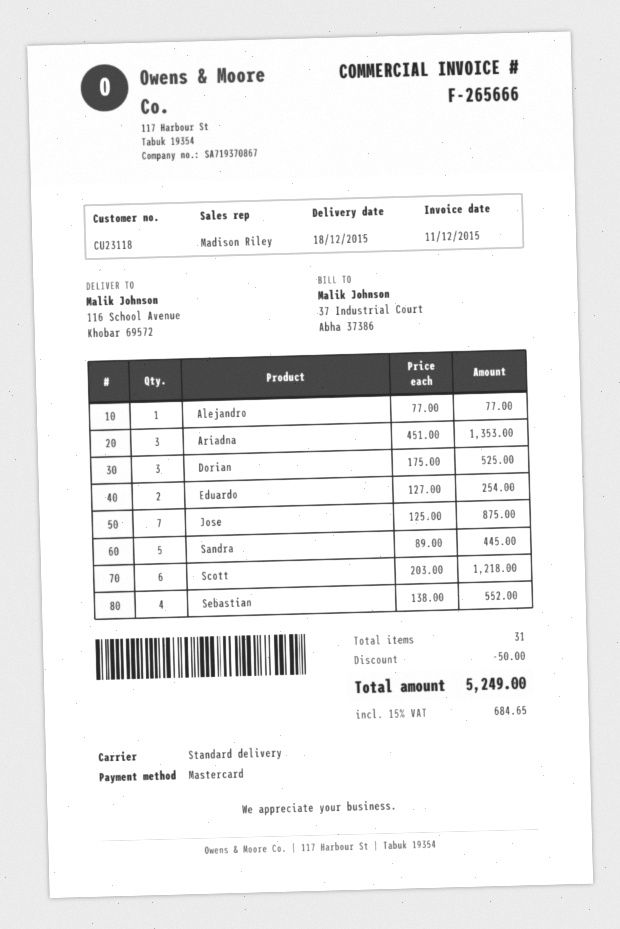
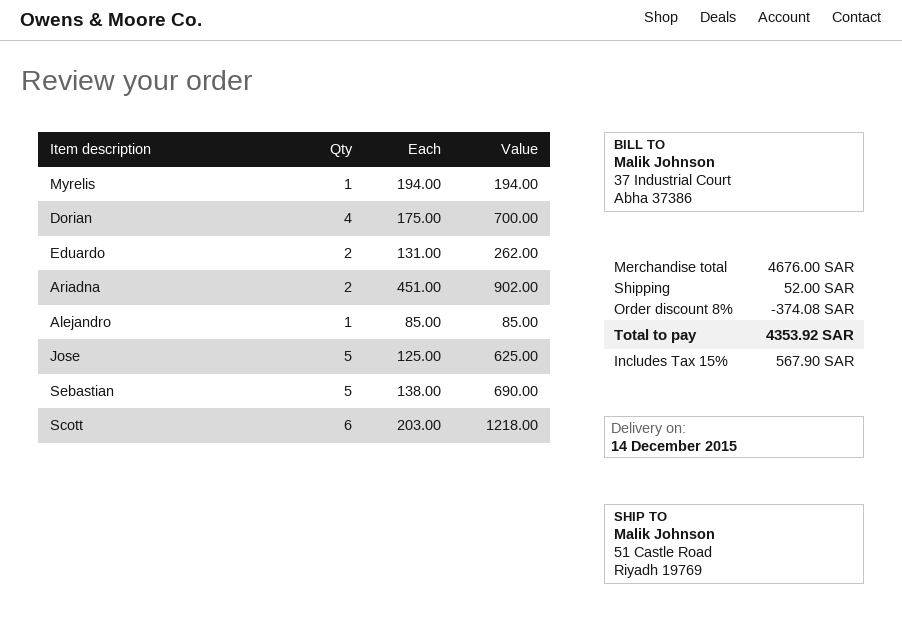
delivery date: 2015-12-18 -> 2015-12-14
ship to: 116 School Avenue, Khobar 69572 -> 51 Castle Road, Riyadh 19769
Alejandro: 1 x 77.00 = 77.00 -> 1 x 85.00 = 85.00
Ariadna: 3 x 451.00 = 1353.00 -> 2 x 451.00 = 902.00
Dorian: 3 x 175.00 = 525.00 -> 4 x 175.00 = 700.00
Eduardo: 2 x 127.00 = 254.00 -> 2 x 131.00 = 262.00
Jose: 7 x 125.00 = 875.00 -> 5 x 125.00 = 625.00
Sandra: 5 x 89.00 = 445.00 -> none
Sebastian: 4 x 138.00 = 552.00 -> 5 x 138.00 = 690.00
Myrelis: none -> 1 x 194.00 = 194.00
discount: 50.00 -> 374.08
shipping: none -> 52.00
tax: 15% = 684.65 -> 15% = 567.90
total: 5249.00 -> 4353.92

